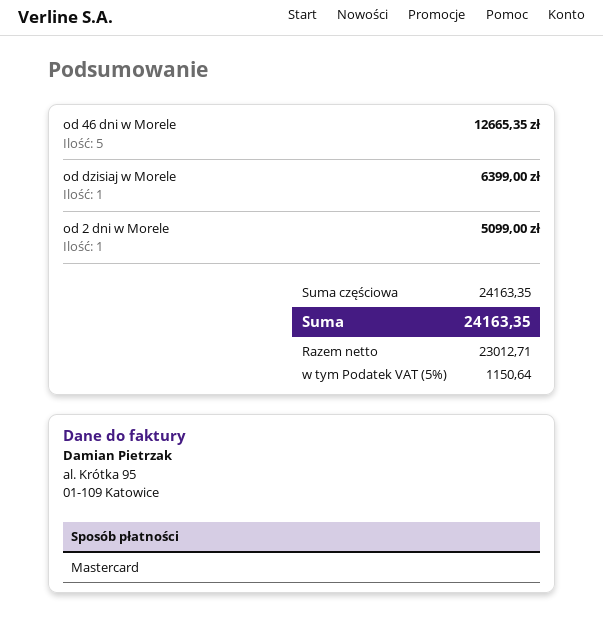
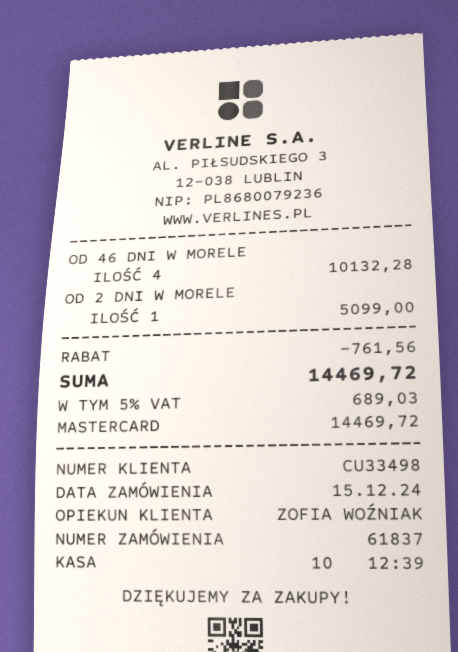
od 46 dni w Morele: 5 for 12665.35 -> 4 for 10132.28
od dzisiaj w Morele: 1 for 6399.00 -> none
discount: none -> 761.56
tax: 5% = 1150.64 -> 5% = 689.03
total: 24163.35 -> 14469.72

